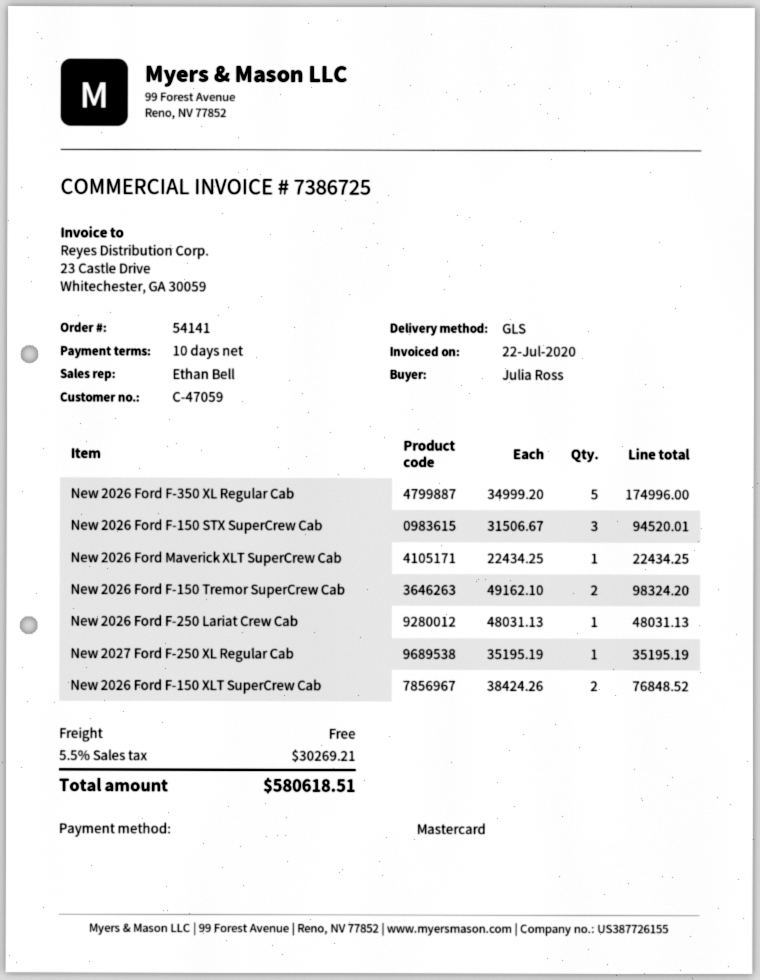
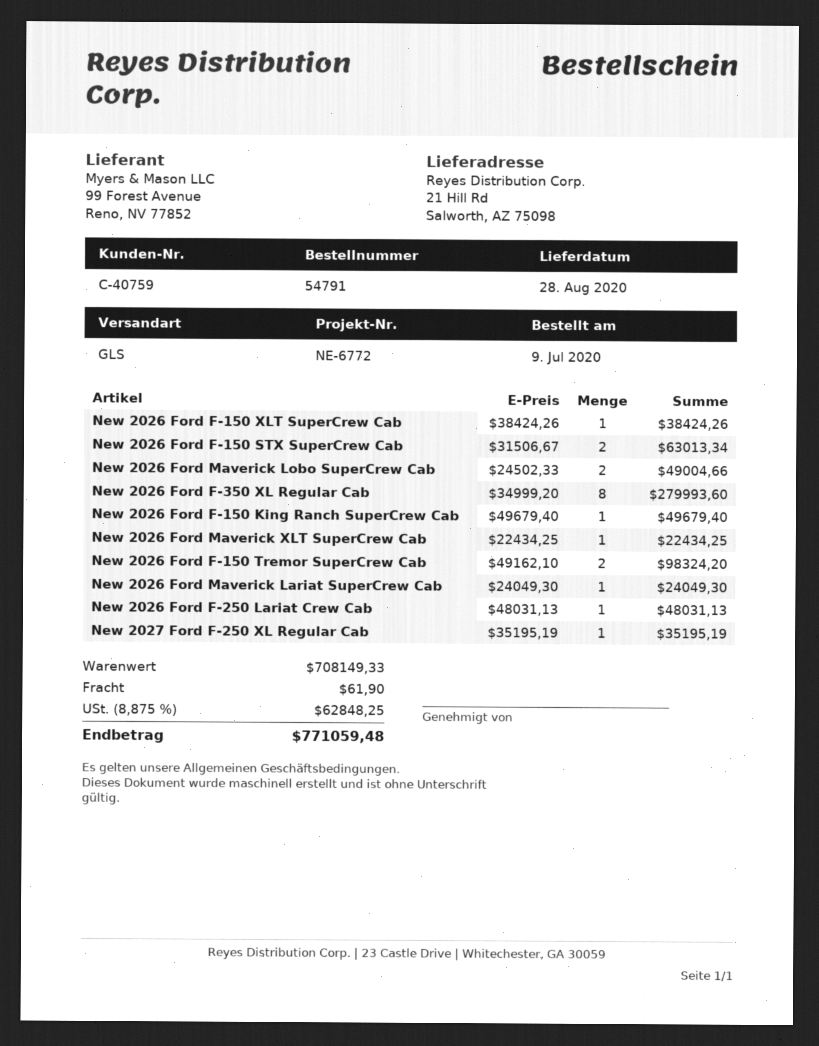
order number: 54141 -> 54791
customer number: C-47059 -> C-40759
New 2026 Ford F-350 XL Regular Cab: 5 x 34999.20 = 174996.00 -> 8 x 34999.20 = 279993.60
New 2026 Ford F-150 STX SuperCrew Cab: 3 x 31506.67 = 94520.01 -> 2 x 31506.67 = 63013.34
New 2026 Ford F-150 XLT SuperCrew Cab: 2 x 38424.26 = 76848.52 -> 1 x 38424.26 = 38424.26
New 2026 Ford Maverick Lobo SuperCrew Cab: none -> 2 x 24502.33 = 49004.66
New 2026 Ford F-150 King Ranch SuperCrew Cab: none -> 1 x 49679.40 = 49679.40
New 2026 Ford Maverick Lariat SuperCrew Cab: none -> 1 x 24049.30 = 24049.30
shipping: 0.00 -> 61.90
tax: 5.5% = 30269.21 -> 8.875% = 62848.25
total: 580618.51 -> 771059.48

